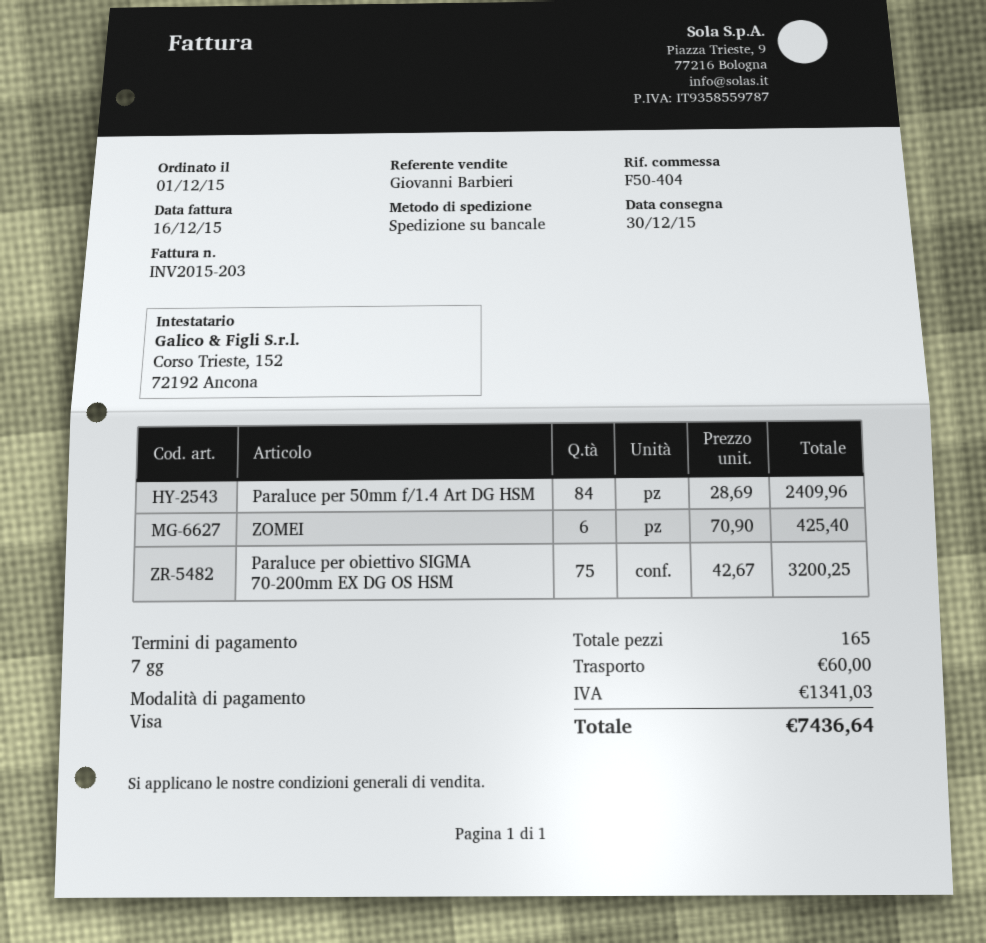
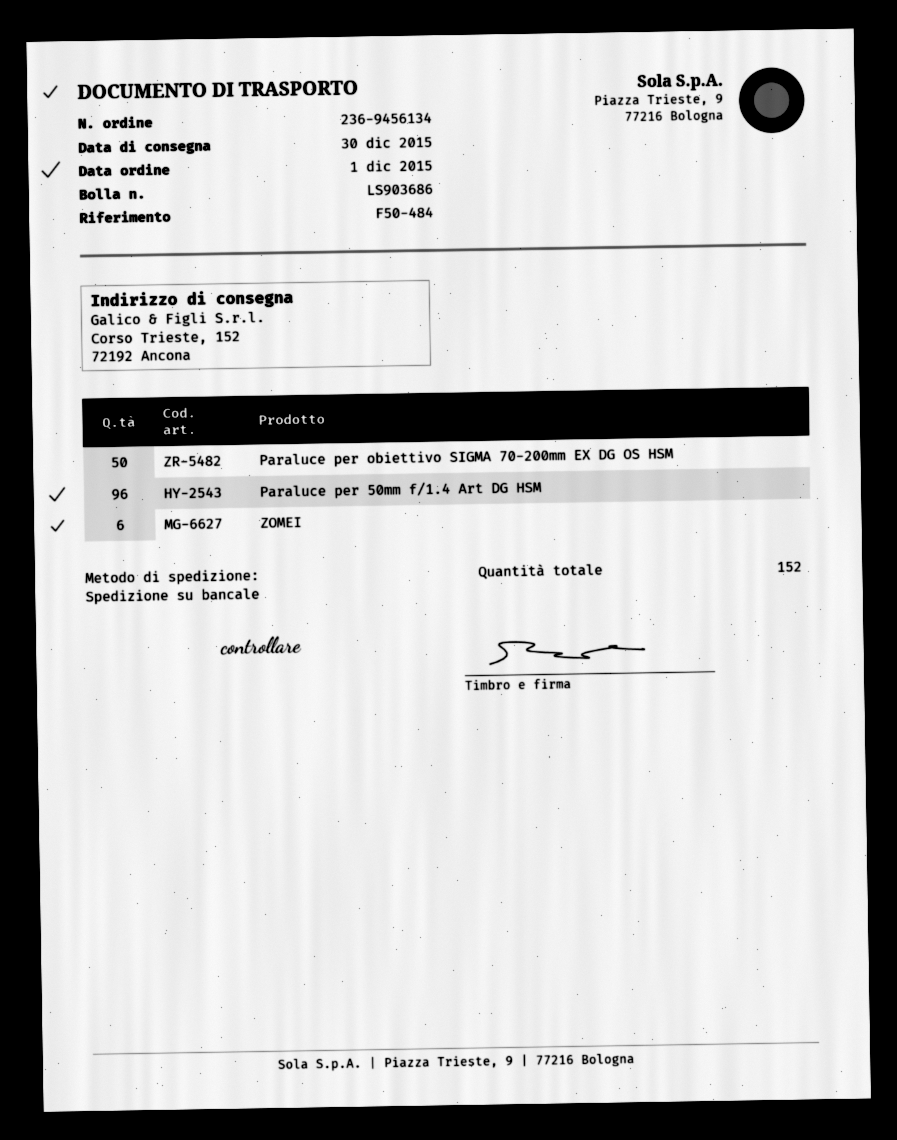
reference: F50-404 -> F50-484
Paraluce per 50mm f/1.4 Art DG HSM: 84 -> 96
Paraluce per obiettivo SIGMA 70-200mm EX DG OS HSM: 75 -> 50
total quantity: 165 -> 152

